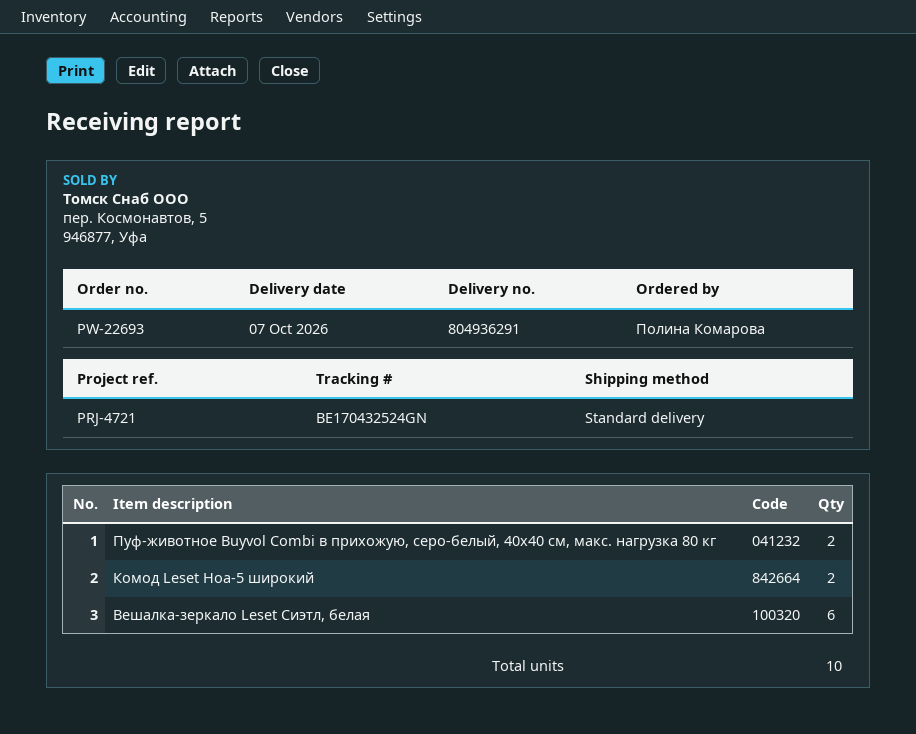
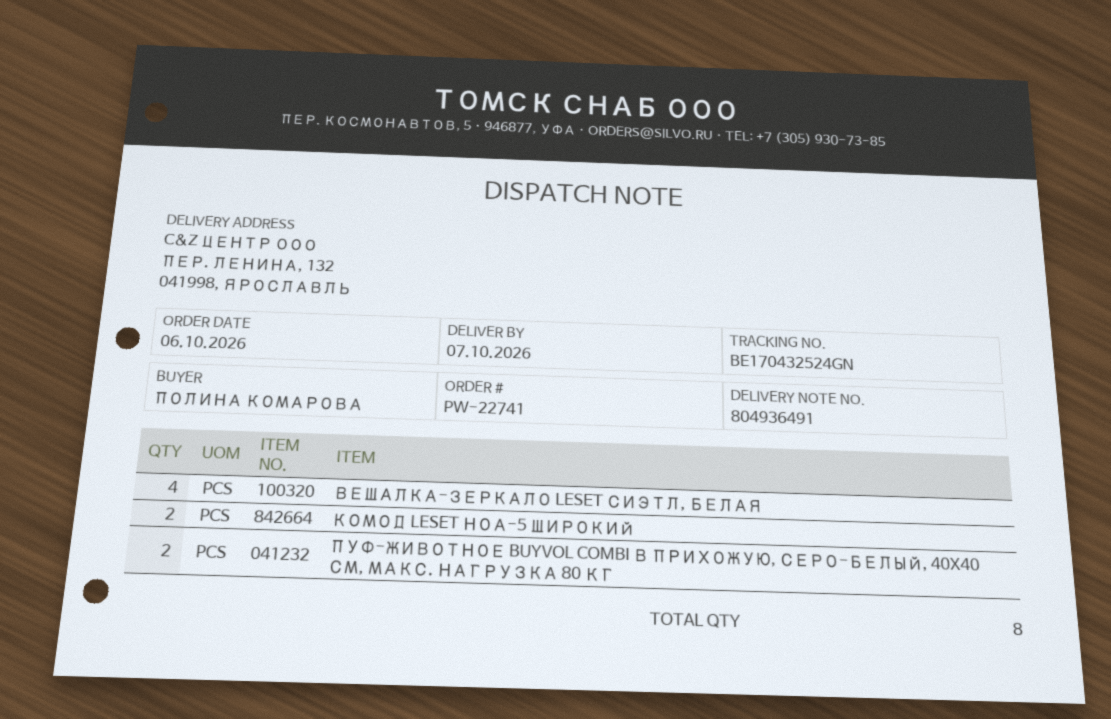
order number: PW-22693 -> PW-22741
delivery note number: 804936291 -> 804936491
Вешалка-зеркало Leset Сиэтл, белая: 6 -> 4
total quantity: 10 -> 8

